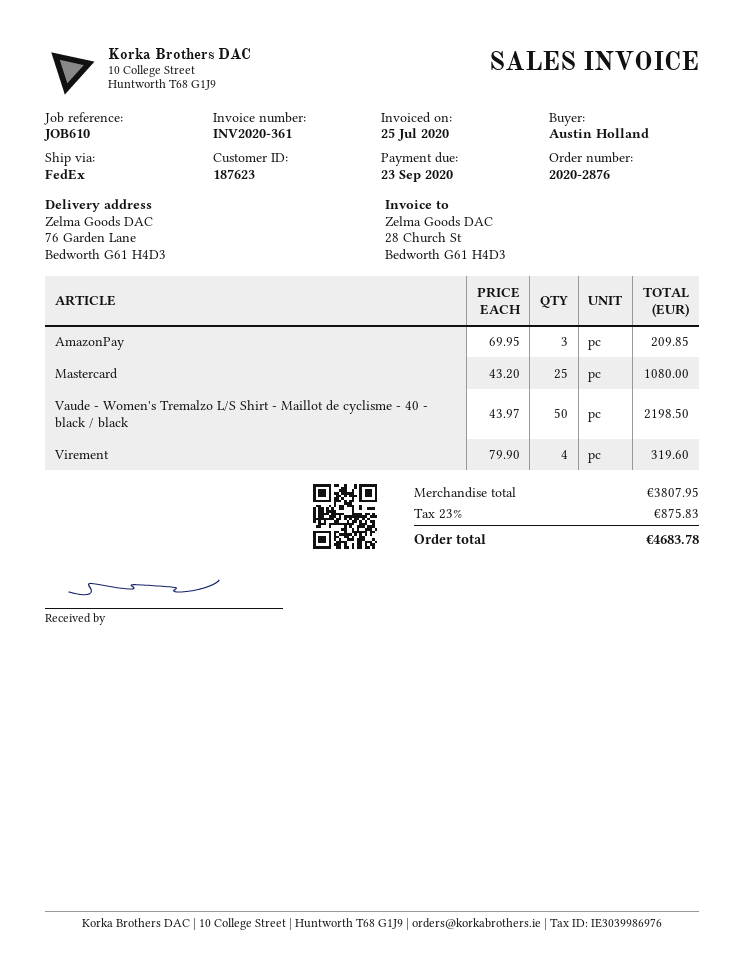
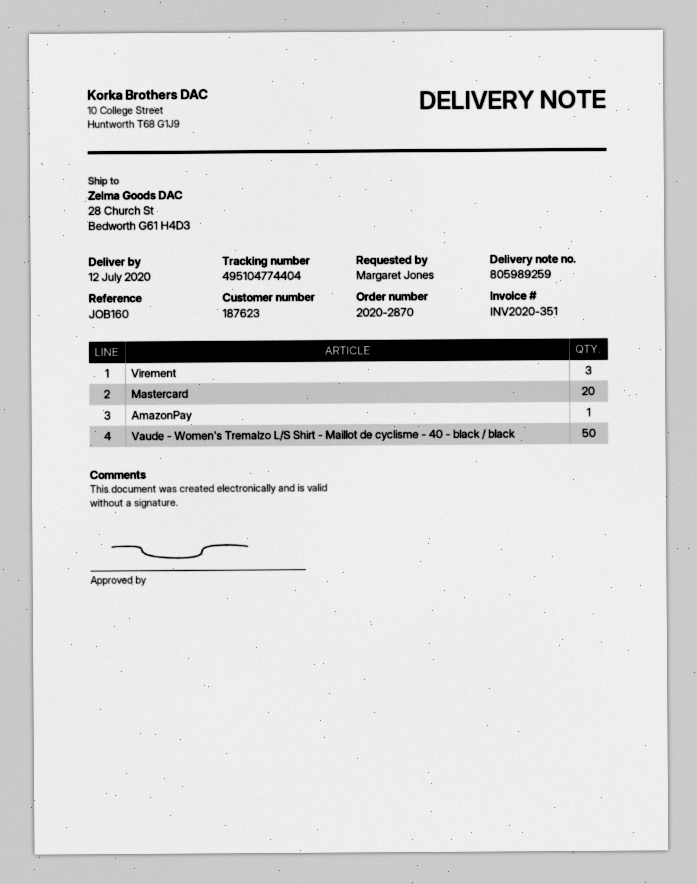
order number: 2020-2876 -> 2020-2870
invoice number: INV2020-361 -> INV2020-351
reference: JOB610 -> JOB160
ordered by: Austin Holland -> Margaret Jones
ship to: 76 Garden Lane, Bedworth G61 H4D3 -> 28 Church St, Bedworth G61 H4D3
AmazonPay: 3 -> 1
Mastercard: 25 -> 20
Virement: 4 -> 3

